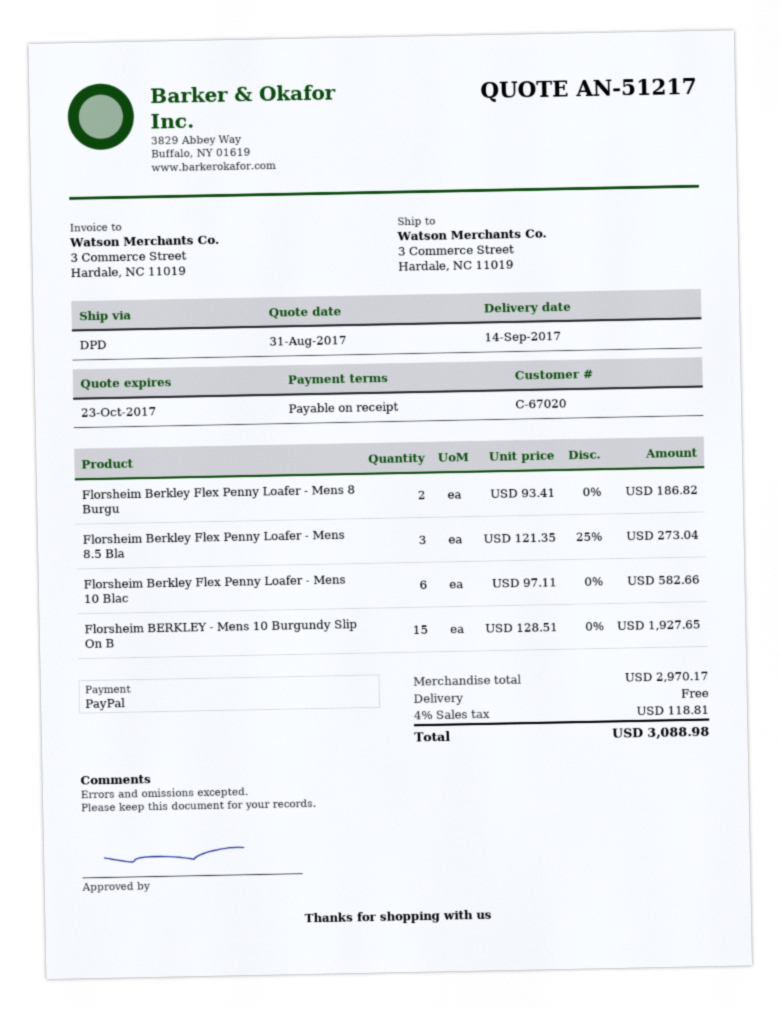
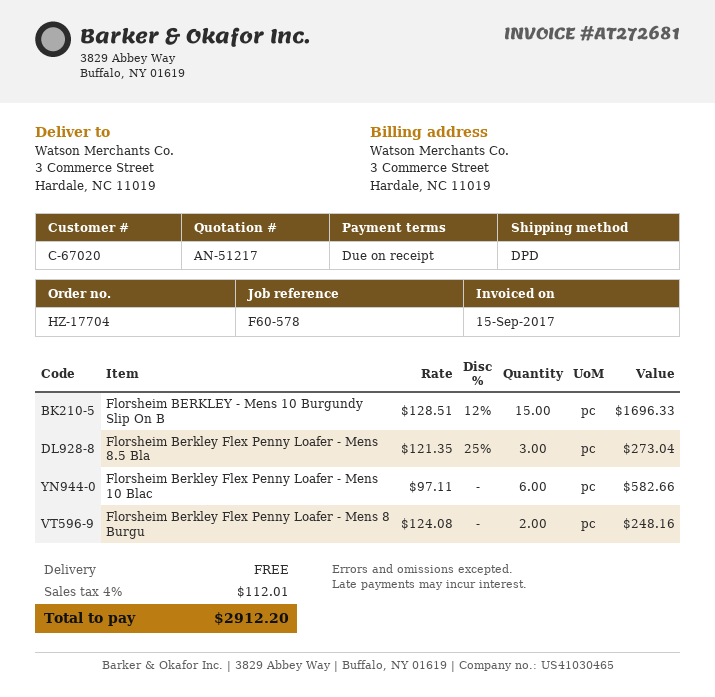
Florsheim Berkley Flex Penny Loafer - Mens 8 Burgu: 2 x 93.41 = 186.82 -> 2 x 124.08 = 248.16
Florsheim BERKLEY - Mens 10 Burgundy Slip On B: 15 x 128.51 = 1927.65 -> 15 x 128.51 - 12% = 1696.33
tax: 4% = 118.81 -> 4% = 112.01
total: 3088.98 -> 2912.20

